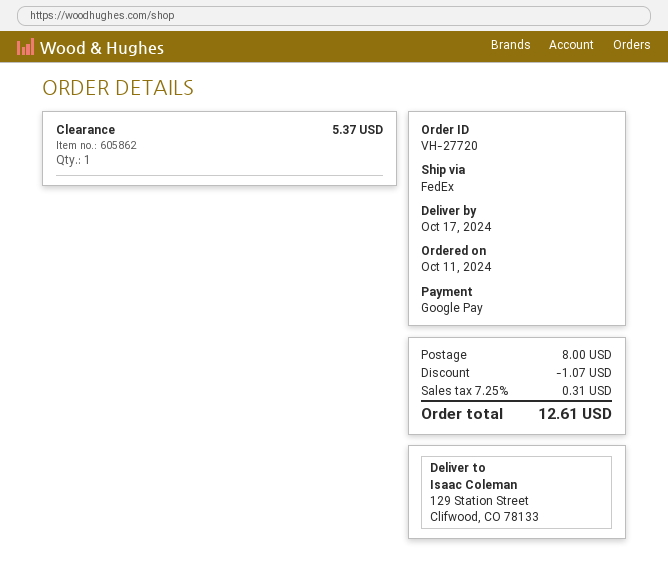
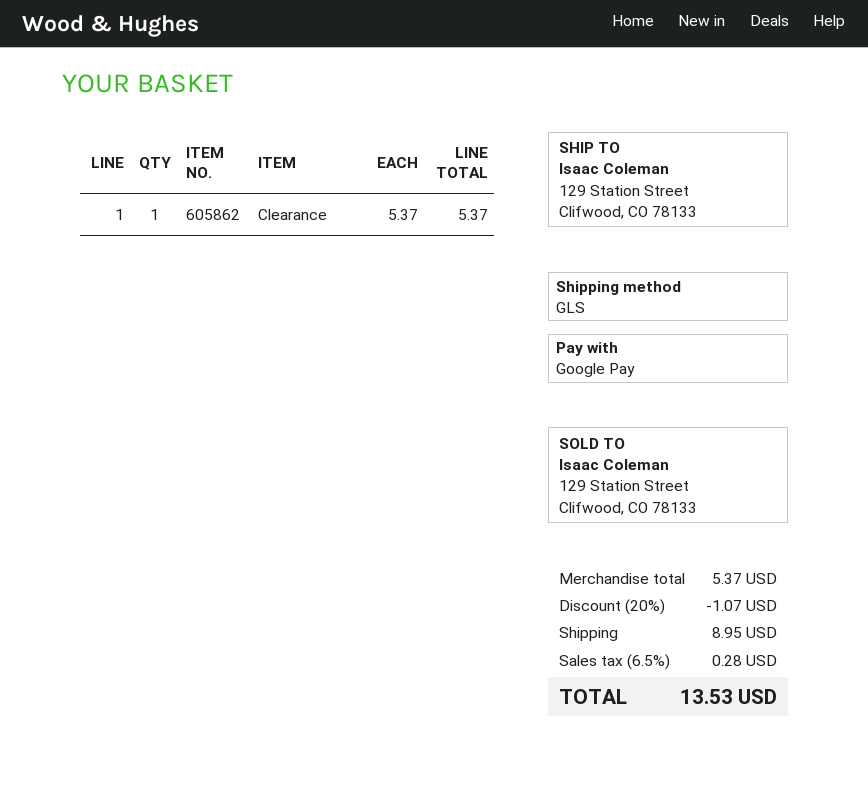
shipping method: FedEx -> GLS
shipping: 8.00 -> 8.95
tax: 7.25% = 0.31 -> 6.5% = 0.28
total: 12.61 -> 13.53

